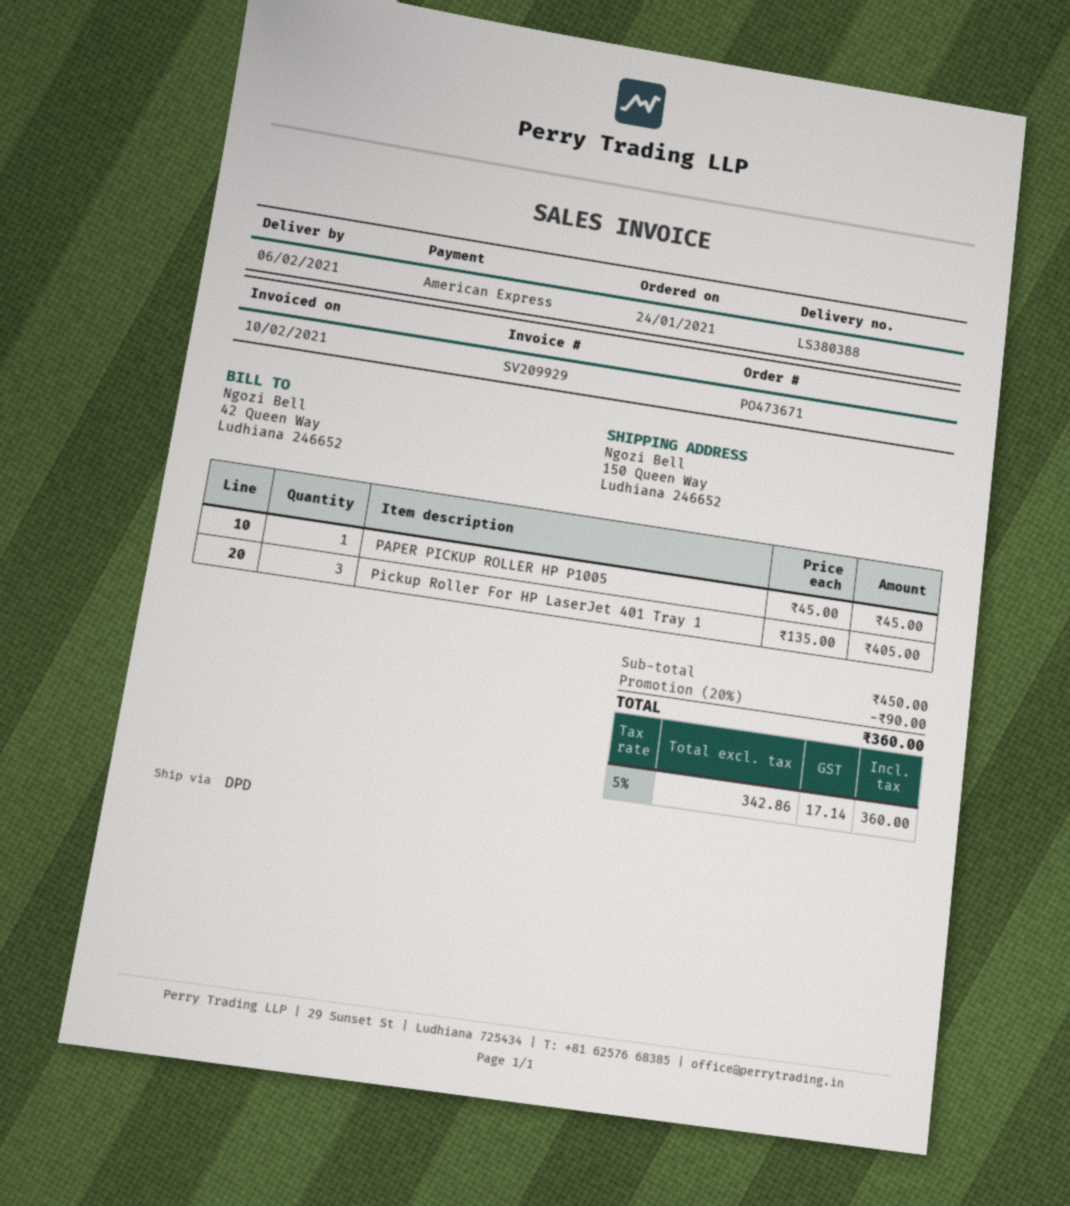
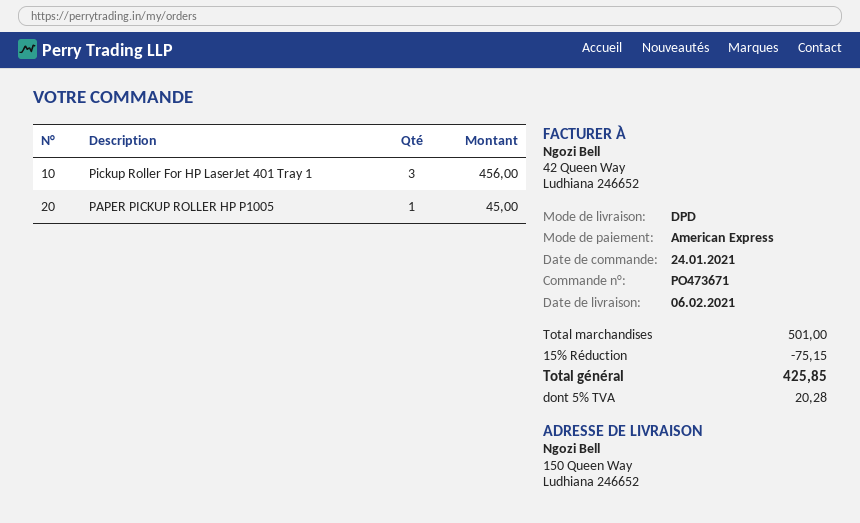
Pickup Roller For HP LaserJet 401 Tray 1: 3 for 405.00 -> 3 for 456.00
subtotal: 450.00 -> 501.00
discount: 20% = 90.00 -> 15% = 75.15
tax: 5% = 17.14 -> 5% = 20.28
total: 360.00 -> 425.85

